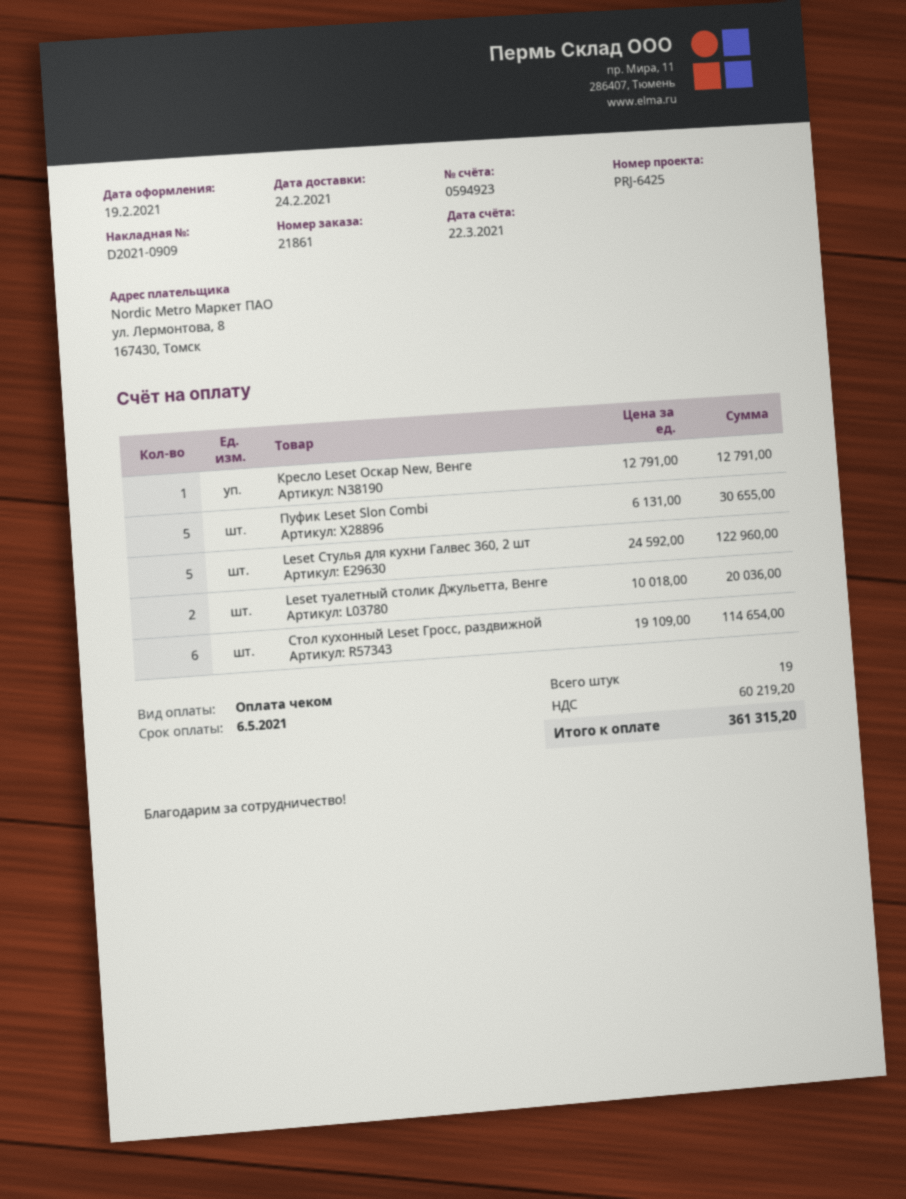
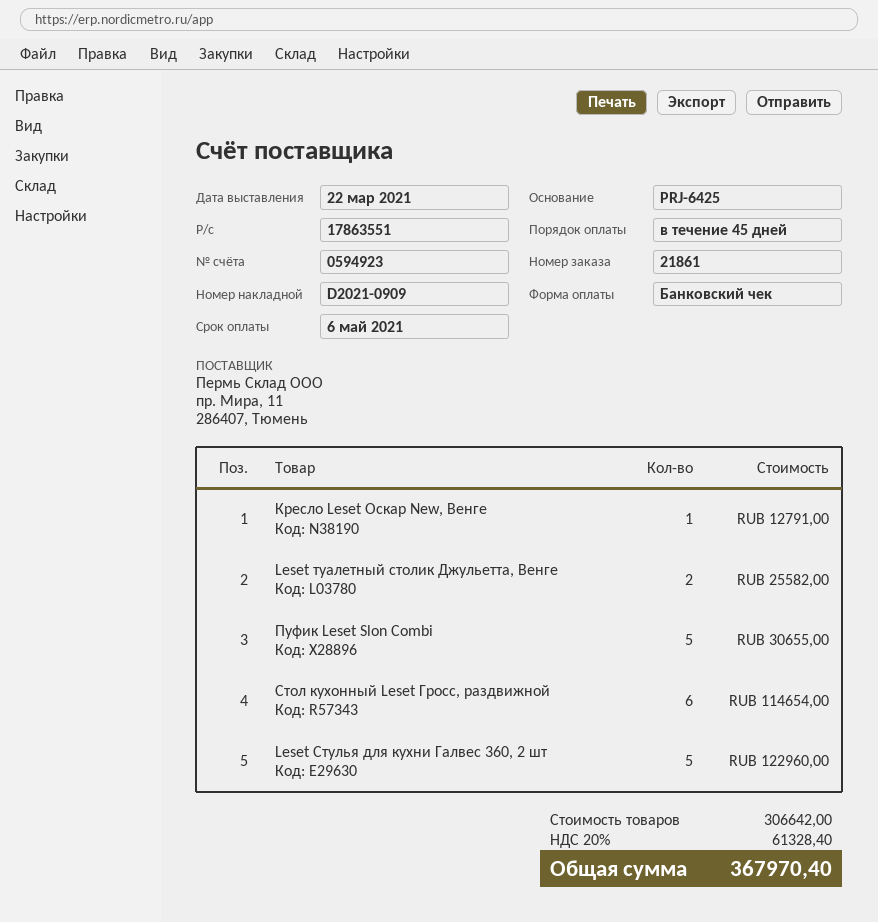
Leset туалетный столик Джульетта, Венге: 2 for 20036.00 -> 2 for 25582.00
tax: 60219.20 -> 61328.40
total: 361315.20 -> 367970.40

